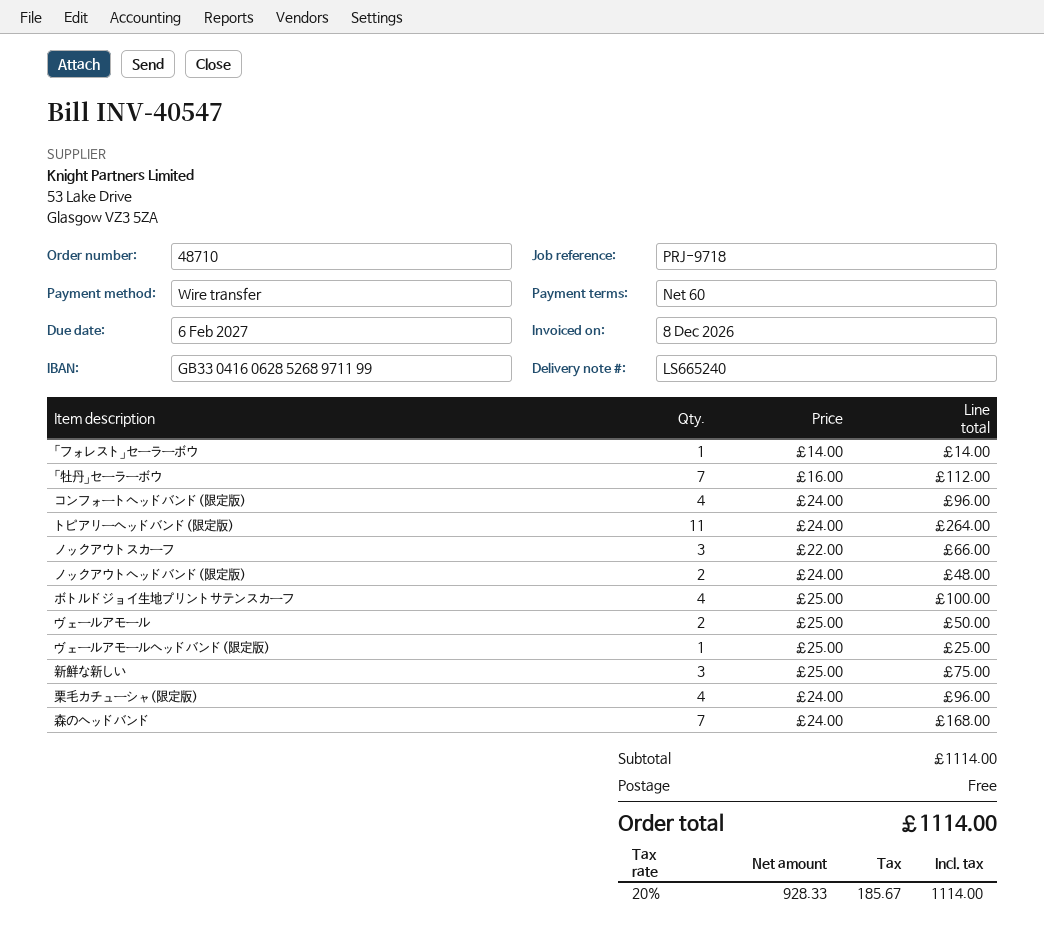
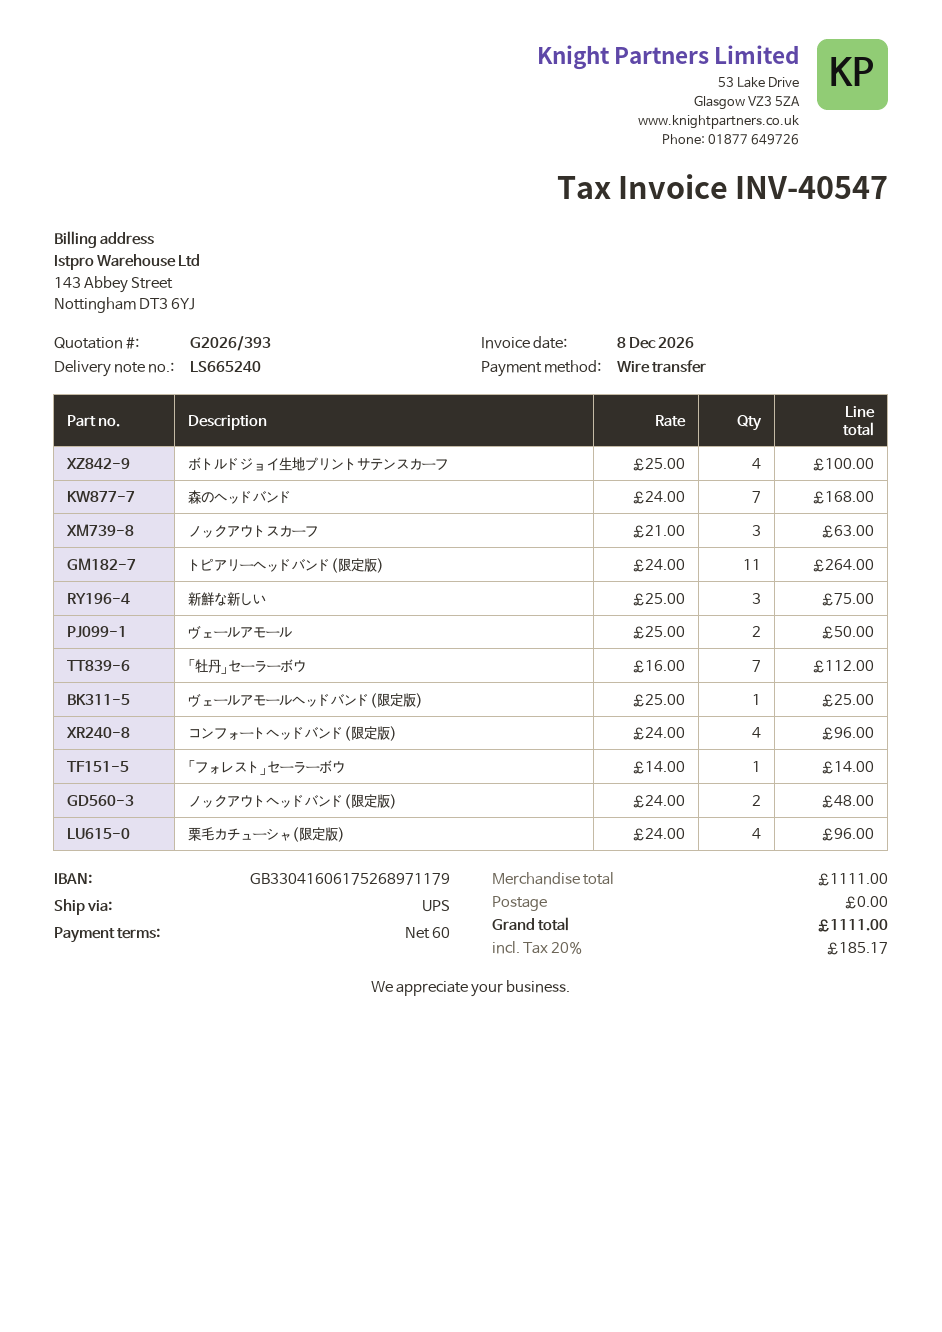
bank account: GB33041606285268971199 -> GB33041606175268971179
ノックアウトスカーフ: 3 x 22.00 = 66.00 -> 3 x 21.00 = 63.00
subtotal: 1114.00 -> 1111.00
tax: 20% = 185.67 -> 20% = 185.17
total: 1114.00 -> 1111.00

